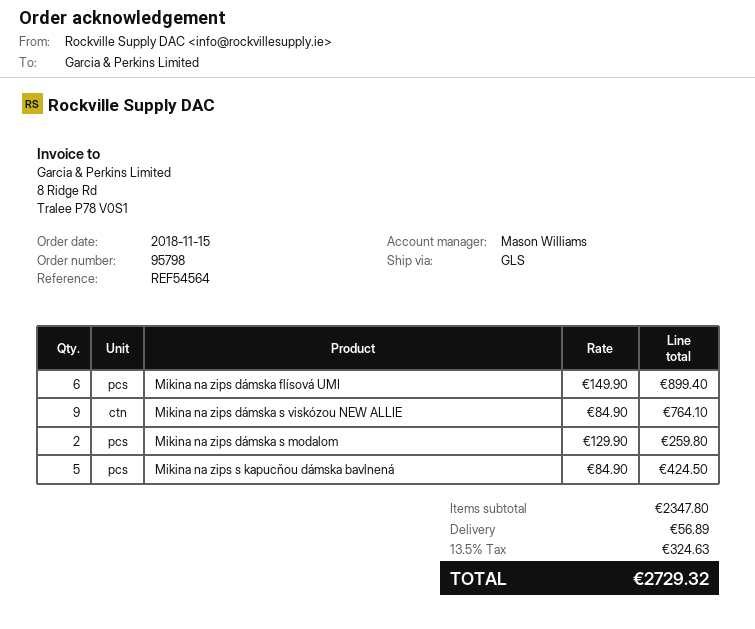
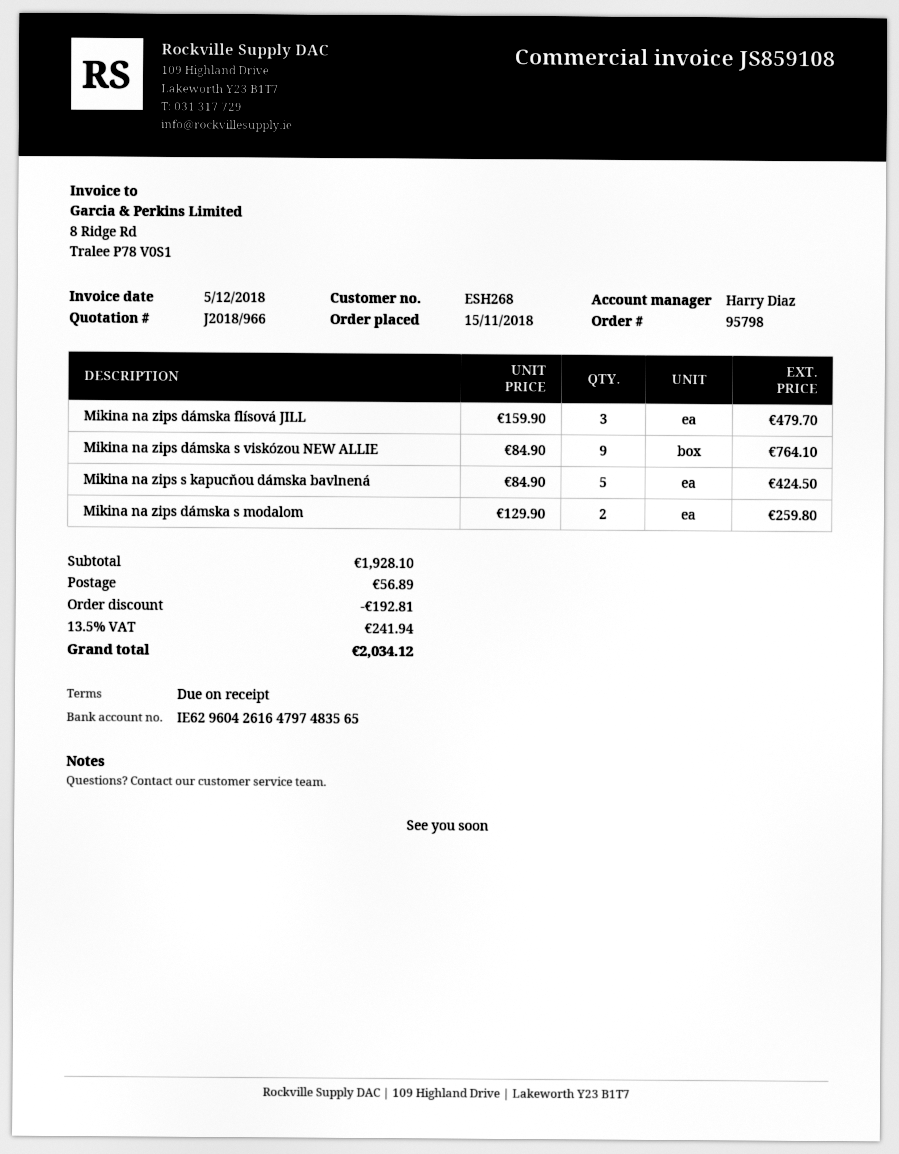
sales rep: Mason Williams -> Harry Diaz
Mikina na zips dámska flísová UMI: 6 x 149.90 = 899.40 -> none
Mikina na zips dámska flísová JILL: none -> 3 x 159.90 = 479.70
subtotal: 2347.80 -> 1928.10
discount: none -> 192.81
tax: 13.5% = 324.63 -> 13.5% = 241.94
total: 2729.32 -> 2034.12

